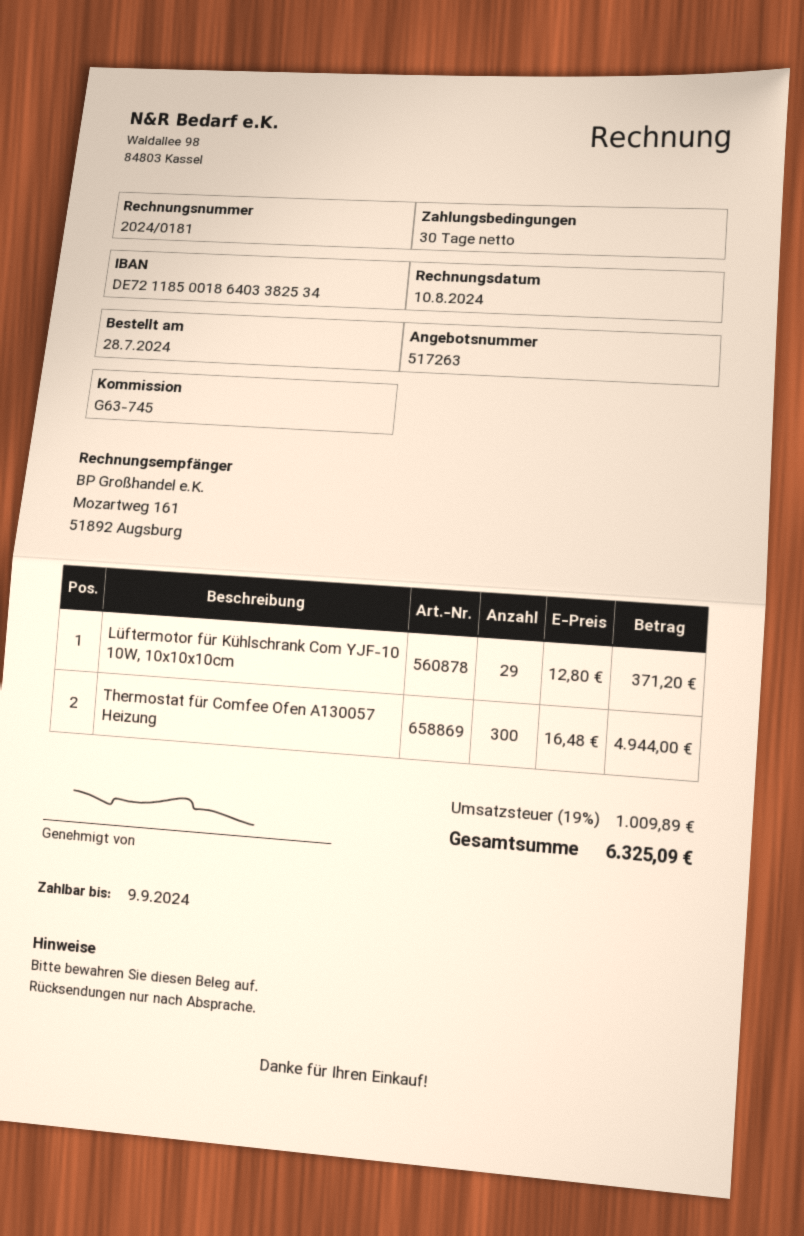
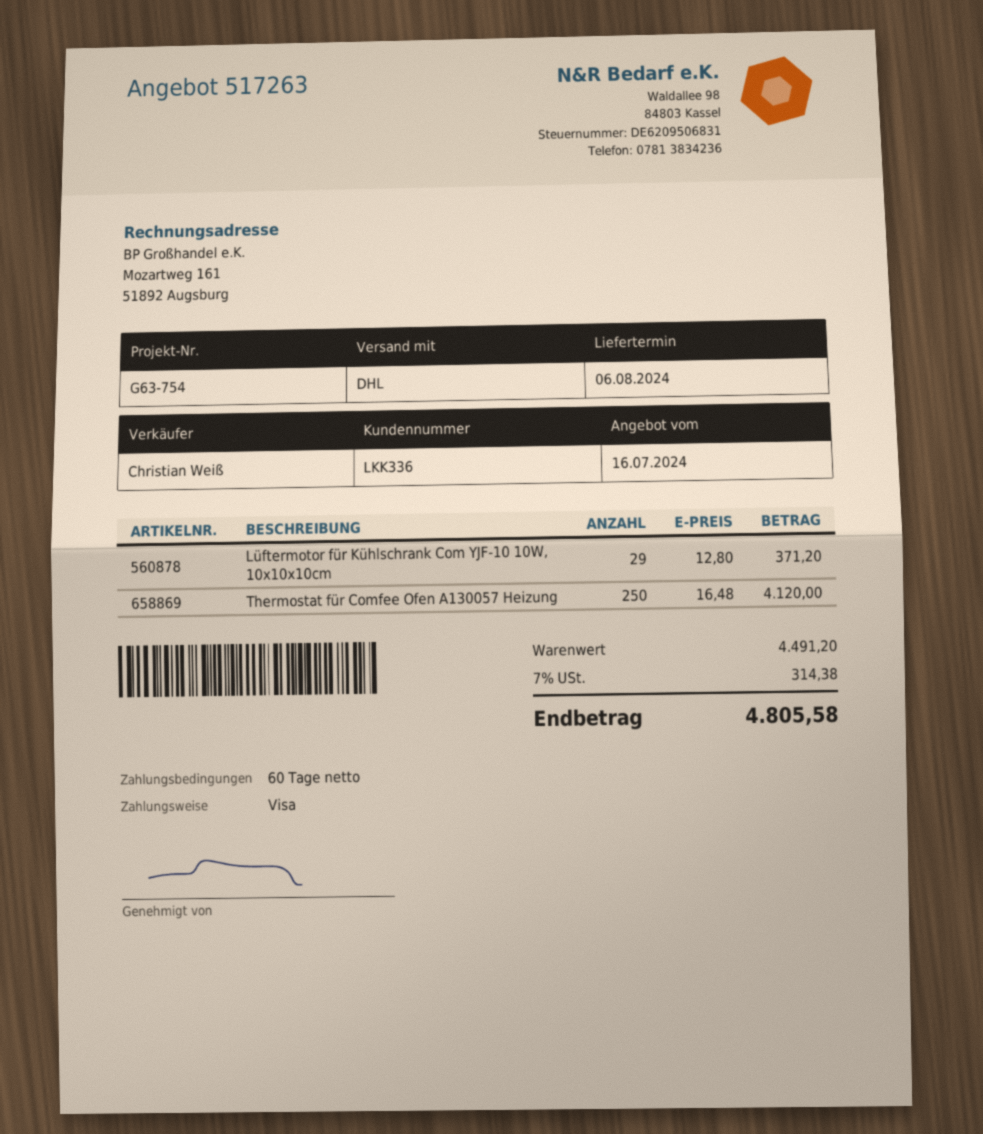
payment terms: 30 days -> 60 days
reference: G63-745 -> G63-754
Thermostat für Comfee Ofen A130057 Heizung: 300 x 16.48 = 4944.00 -> 250 x 16.48 = 4120.00
tax: 19% = 1009.89 -> 7% = 314.38
total: 6325.09 -> 4805.58

